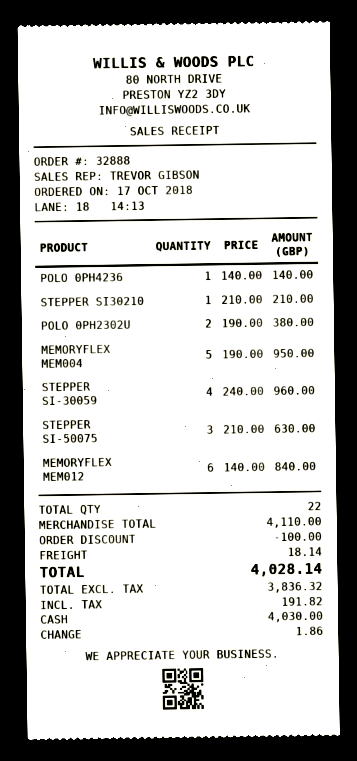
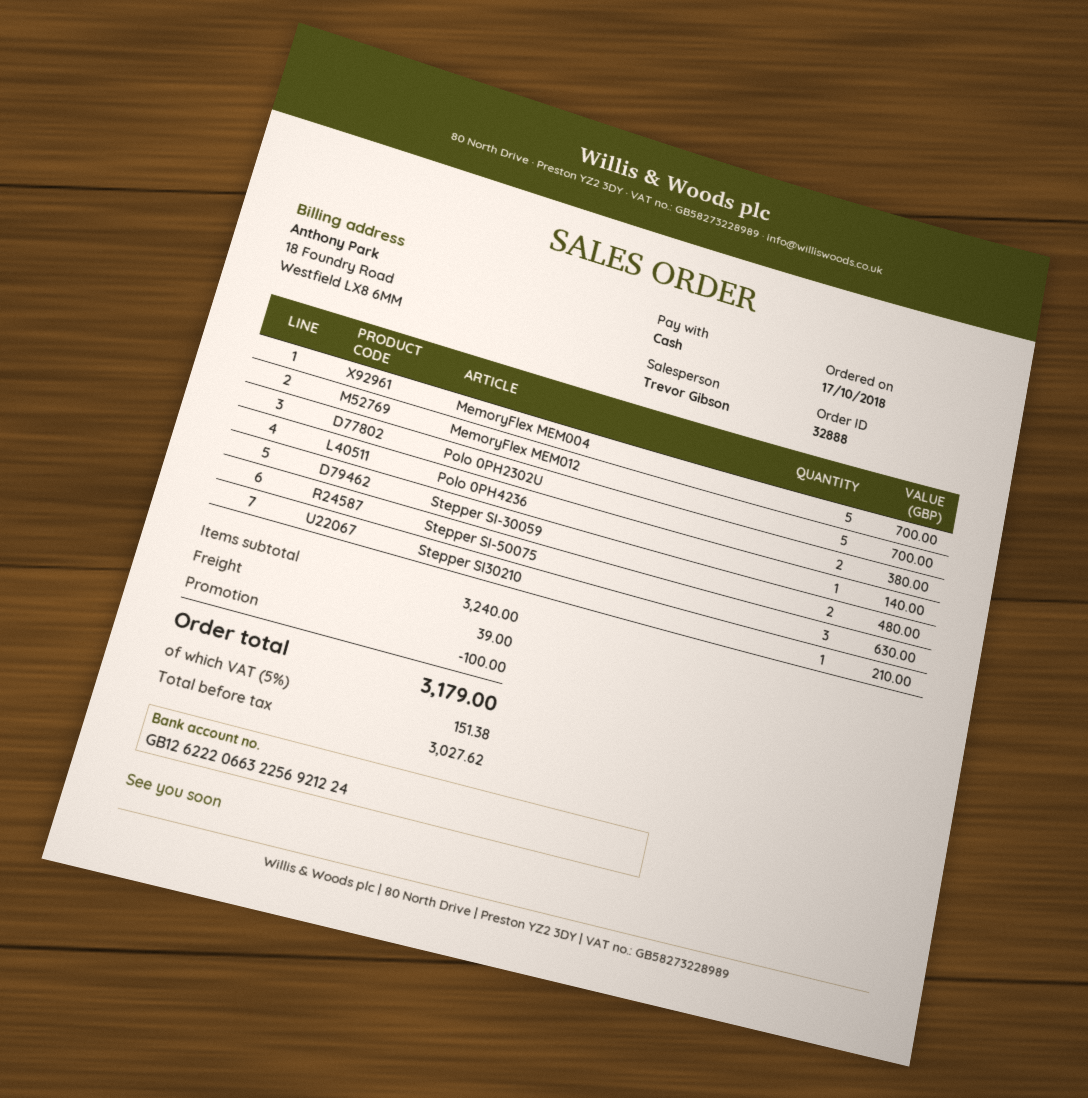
MEMORYFLEX MEM004: 5 for 950.00 -> 5 for 700.00
STEPPER SI-30059: 4 for 960.00 -> 2 for 480.00
MEMORYFLEX MEM012: 6 for 840.00 -> 5 for 700.00
subtotal: 4110.00 -> 3240.00
shipping: 18.14 -> 39.00
net: 3836.32 -> 3027.62
tax: 191.82 -> 151.38
total: 4028.14 -> 3179.00

